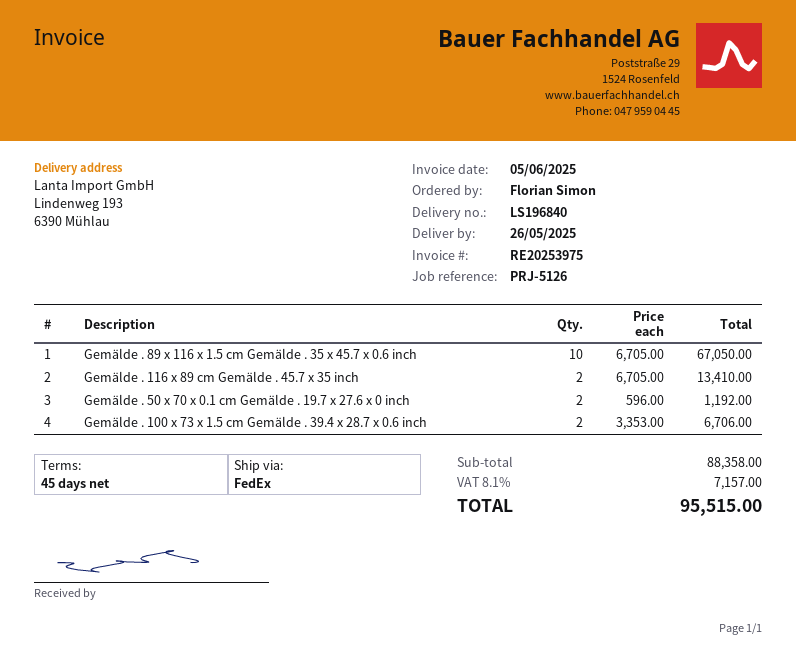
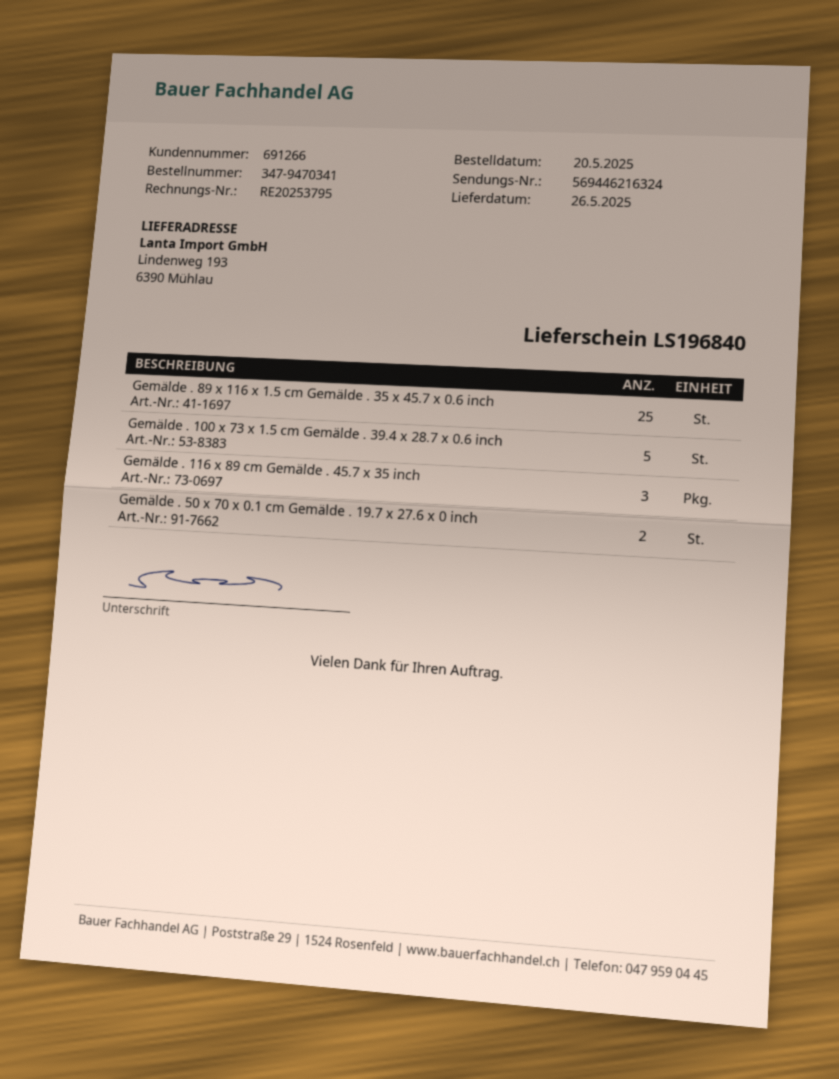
invoice number: RE20253975 -> RE20253795
Gemälde . 89 x 116 x 1.5 cm Gemälde . 35 x 45.7 x 0.6 inch: 10 -> 25
Gemälde . 116 x 89 cm Gemälde . 45.7 x 35 inch: 2 -> 3
Gemälde . 100 x 73 x 1.5 cm Gemälde . 39.4 x 28.7 x 0.6 inch: 2 -> 5

